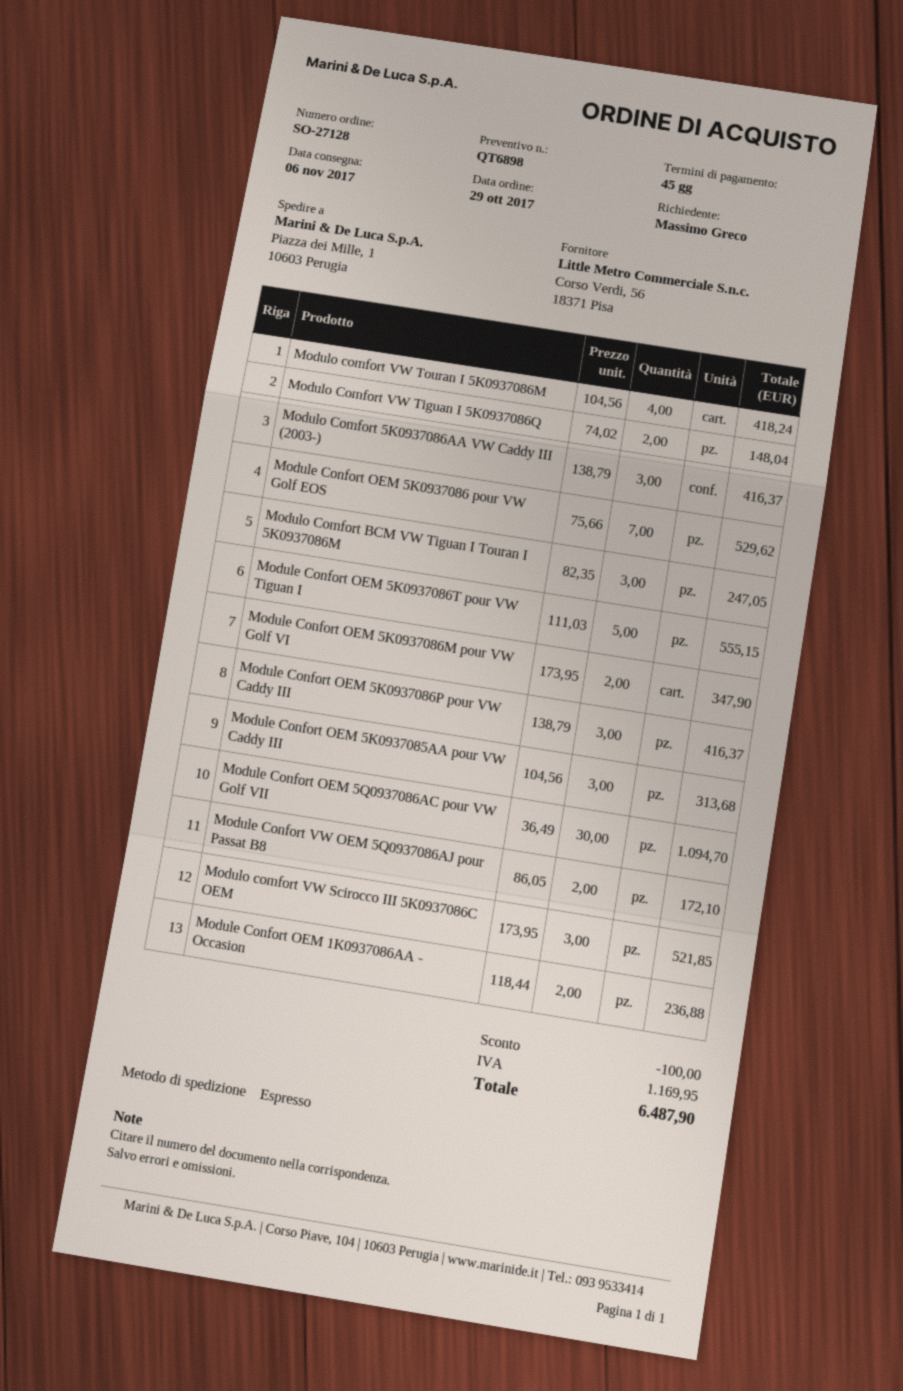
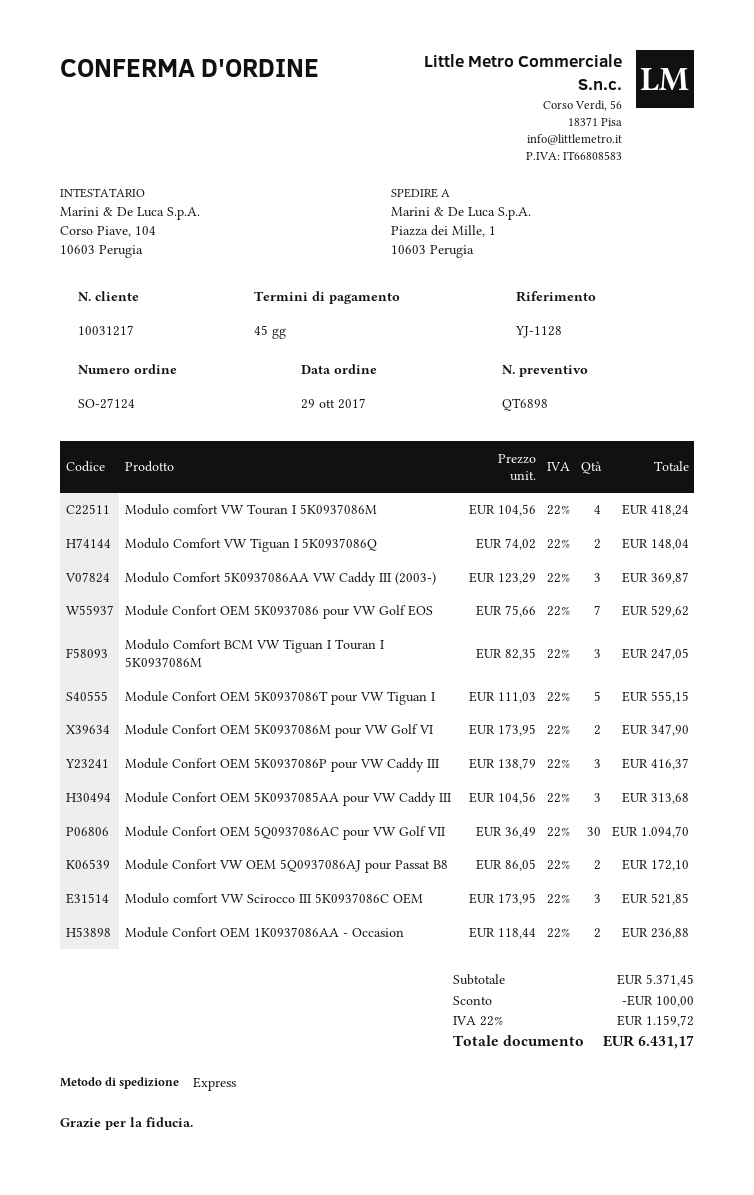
order number: SO-27128 -> SO-27124
Modulo Comfort 5K0937086AA VW Caddy III (2003-): 3 x 138.79 = 416.37 -> 3 x 123.29 = 369.87
tax: 1169.95 -> 1159.72
total: 6487.90 -> 6431.17

